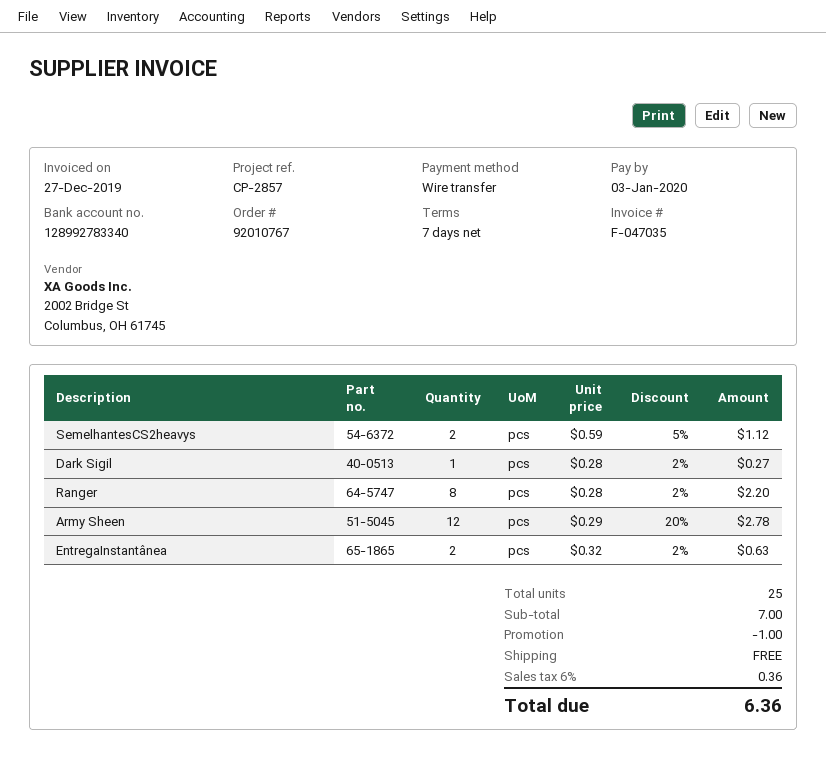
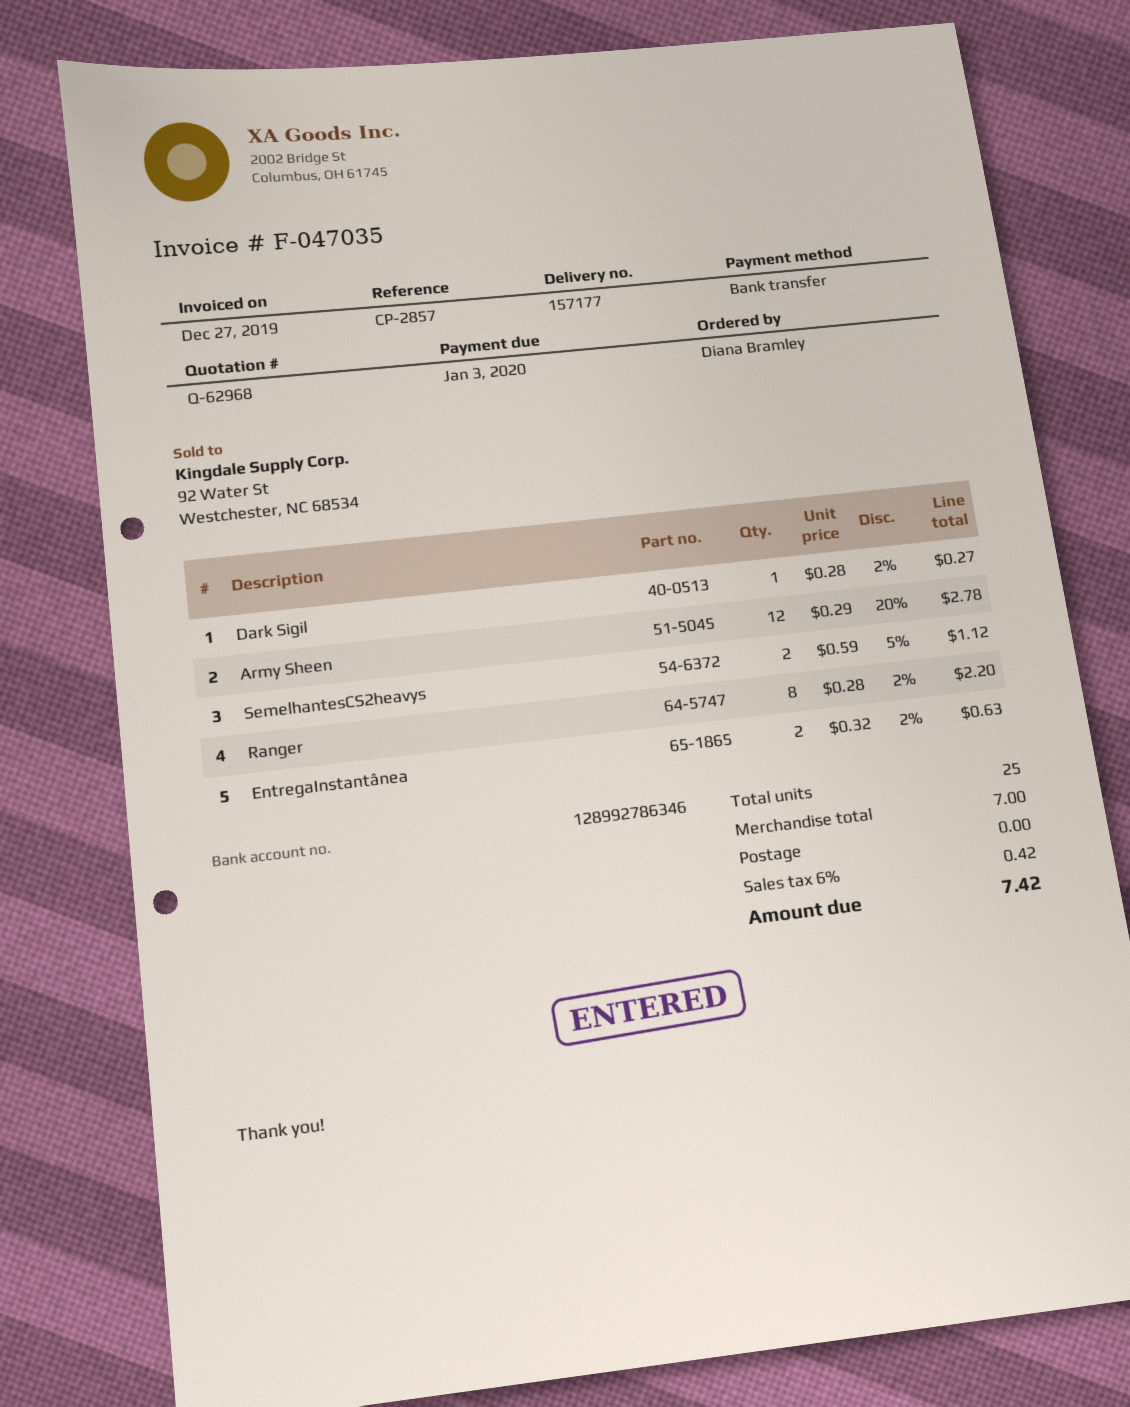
bank account: 128992783340 -> 128992786346
discount: 1.00 -> none
tax: 6% = 0.36 -> 6% = 0.42
total: 6.36 -> 7.42

